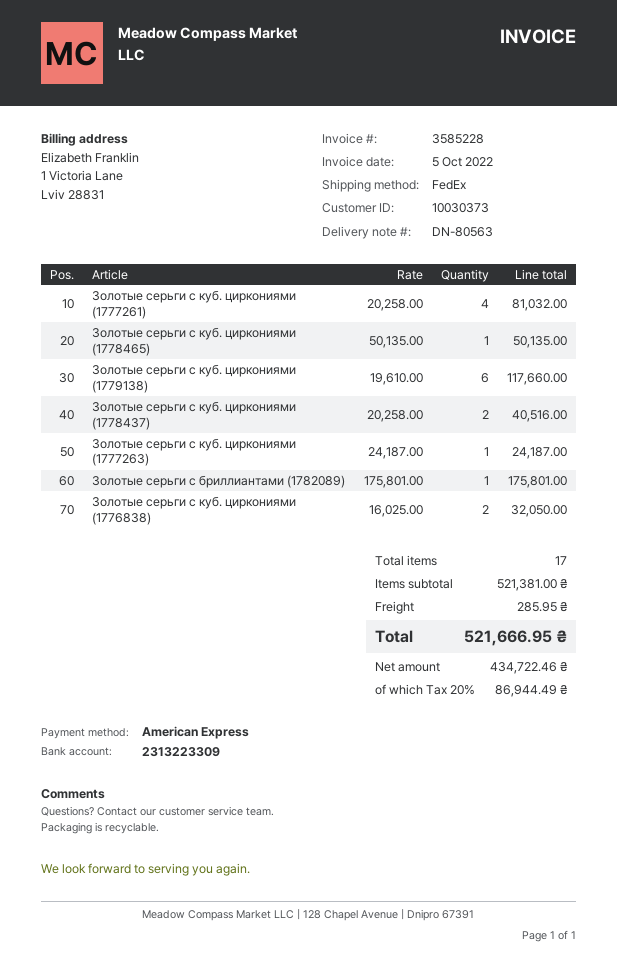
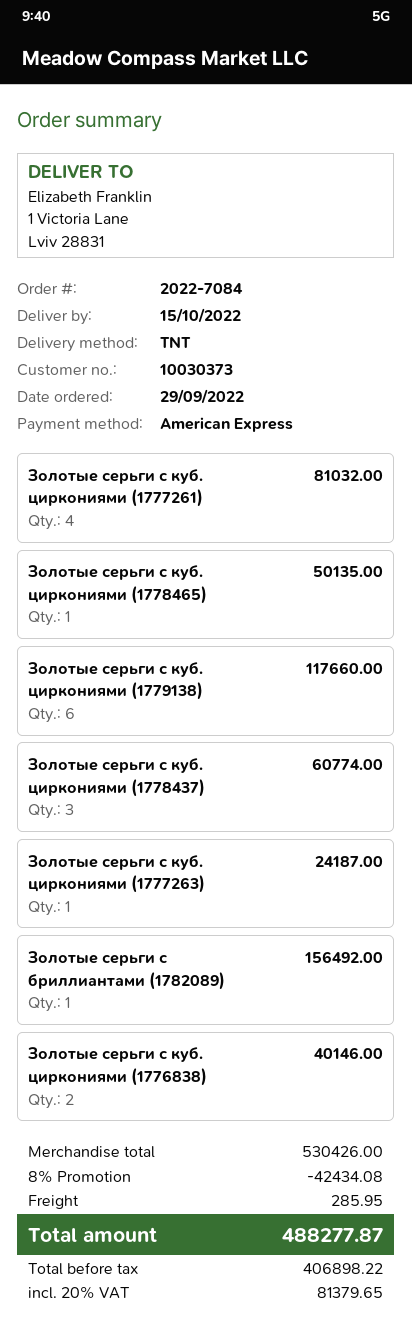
shipping method: FedEx -> TNT
Золотые серьги с куб. циркониями (1778437): 2 for 40516.00 -> 3 for 60774.00
Золотые серьги с бриллиантами (1782089): 1 for 175801.00 -> 1 for 156492.00
Золотые серьги с куб. циркониями (1776838): 2 for 32050.00 -> 2 for 40146.00
subtotal: 521381.00 -> 530426.00
discount: none -> 8% = 42434.08
net: 434722.46 -> 406898.22
tax: 20% = 86944.49 -> 20% = 81379.65
total: 521666.95 -> 488277.87

